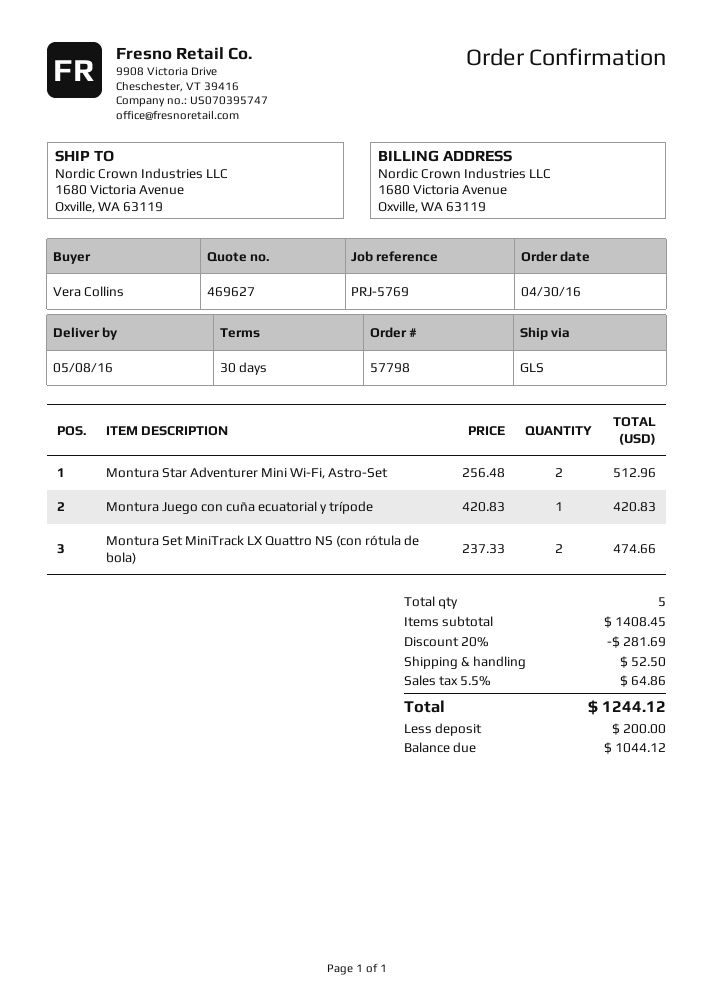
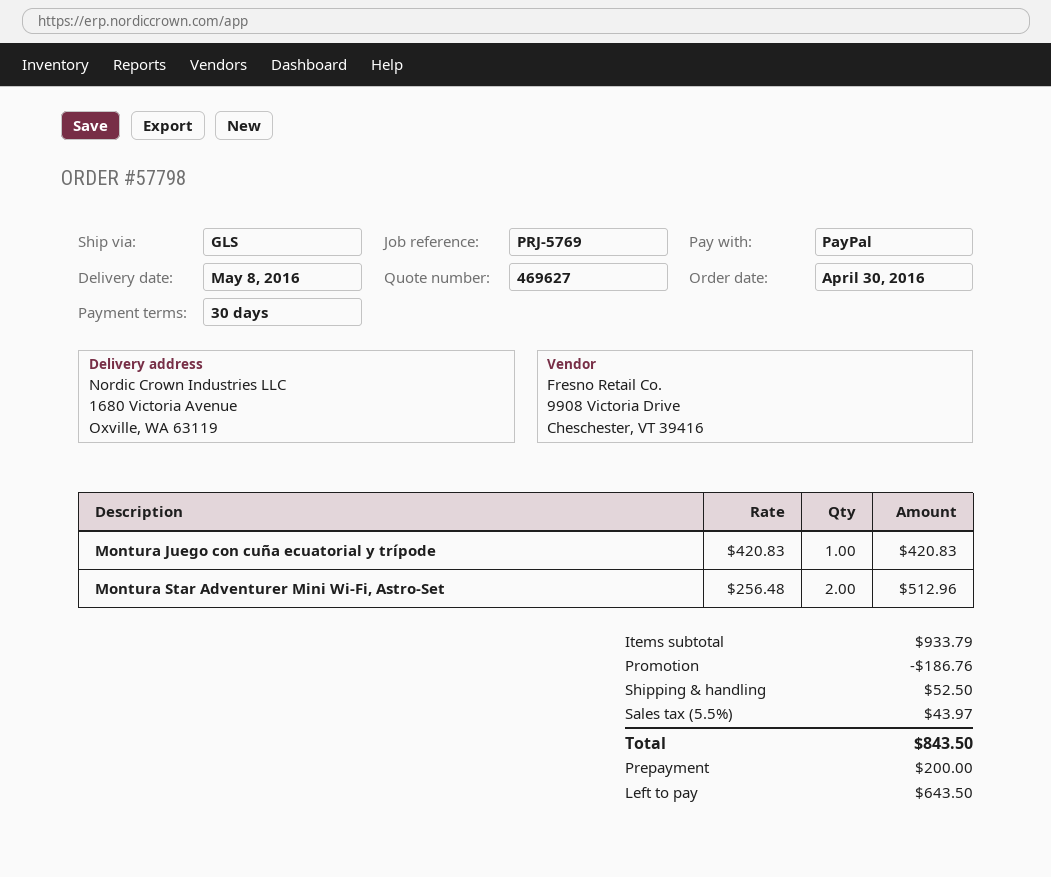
Montura Set MiniTrack LX Quattro NS (con rótula de bola): 2 x 237.33 = 474.66 -> none
subtotal: 1408.45 -> 933.79
discount: 281.69 -> 186.76
tax: 5.5% = 64.86 -> 5.5% = 43.97
total: 1244.12 -> 843.50
balance: 1044.12 -> 643.50

